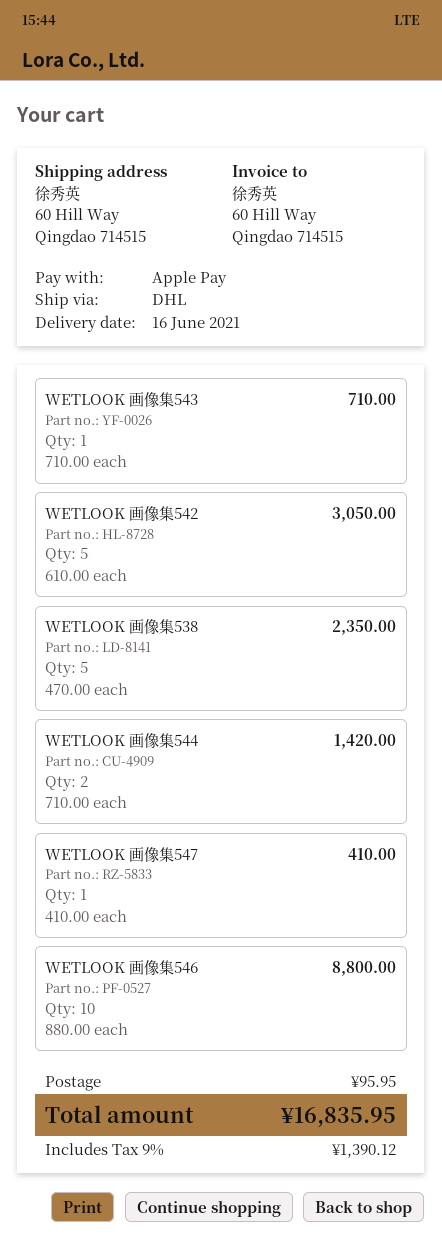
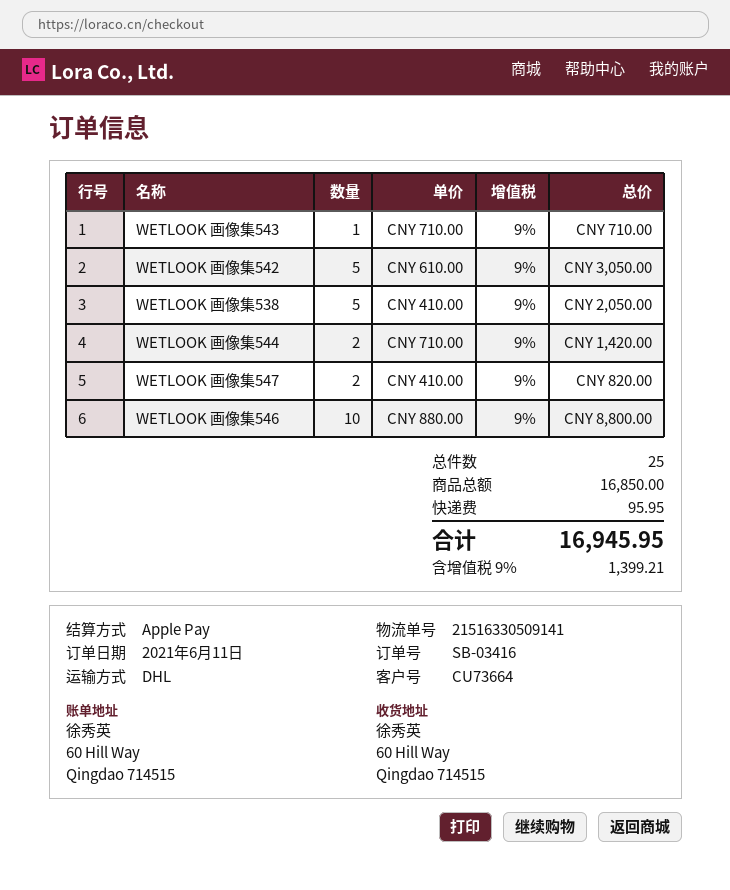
WETLOOK 画像集538: 5 x 470.00 = 2350.00 -> 5 x 410.00 = 2050.00
WETLOOK 画像集547: 1 x 410.00 = 410.00 -> 2 x 410.00 = 820.00
tax: 9% = 1390.12 -> 9% = 1399.21
total: 16835.95 -> 16945.95

